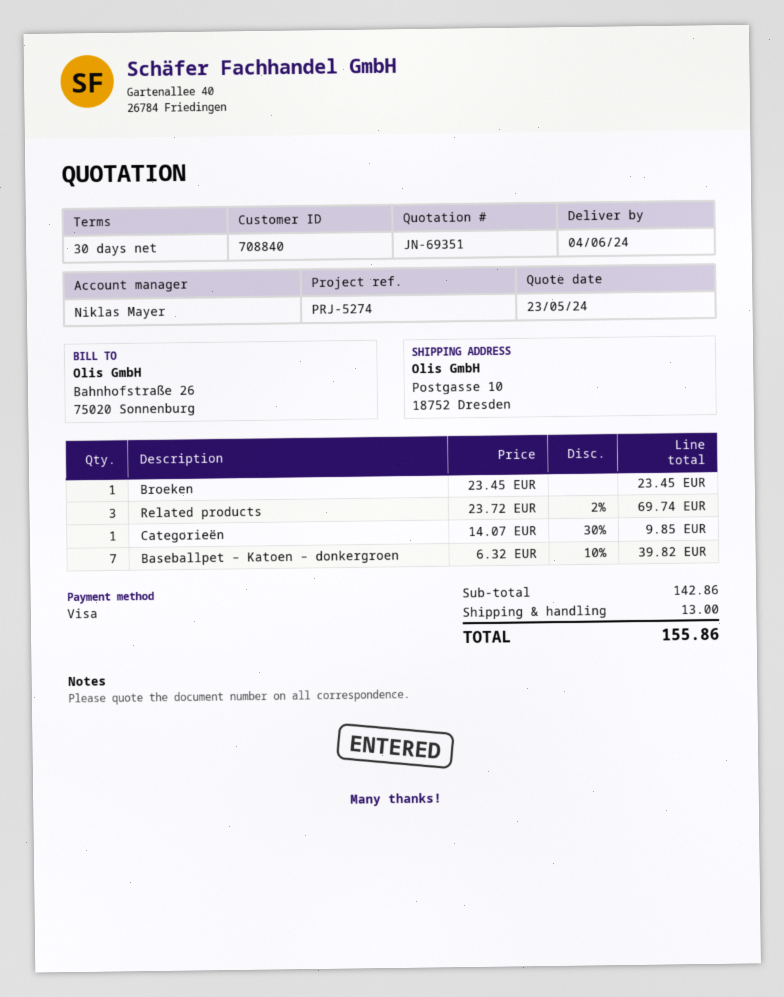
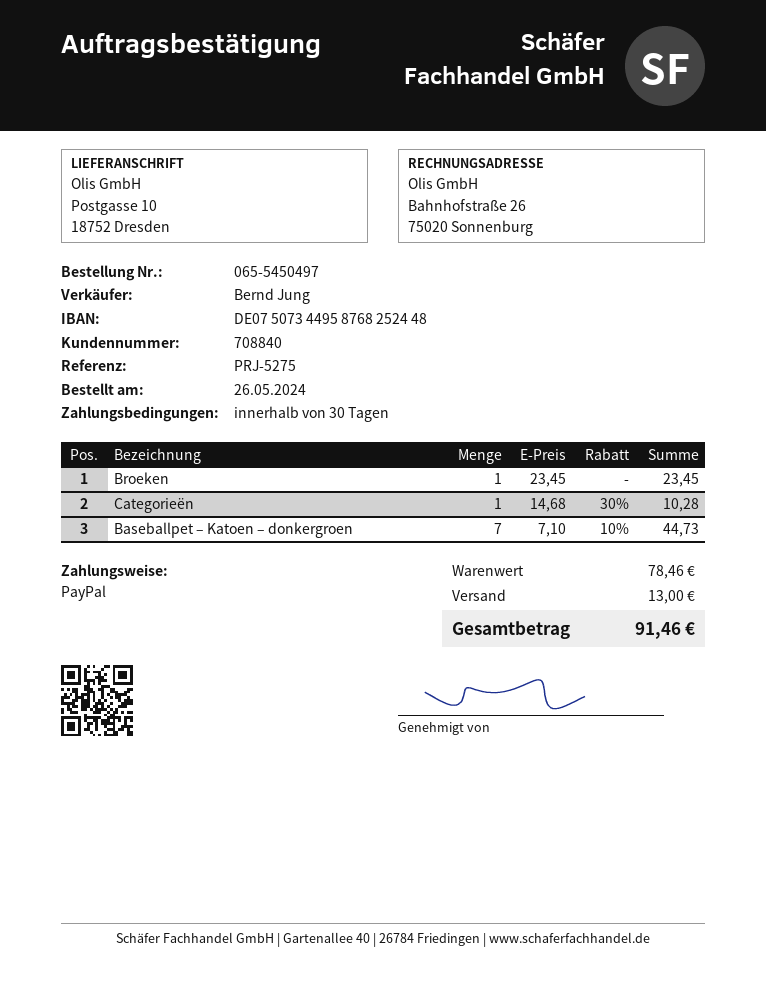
reference: PRJ-5274 -> PRJ-5275
sales rep: Niklas Mayer -> Bernd Jung
payment method: Visa -> PayPal
Related products: 3 x 23.72 - 2% = 69.74 -> none
Categorieën: 1 x 14.07 - 30% = 9.85 -> 1 x 14.68 - 30% = 10.28
Baseballpet – Katoen – donkergroen: 7 x 6.32 - 10% = 39.82 -> 7 x 7.10 - 10% = 44.73
subtotal: 142.86 -> 78.46
total: 155.86 -> 91.46

